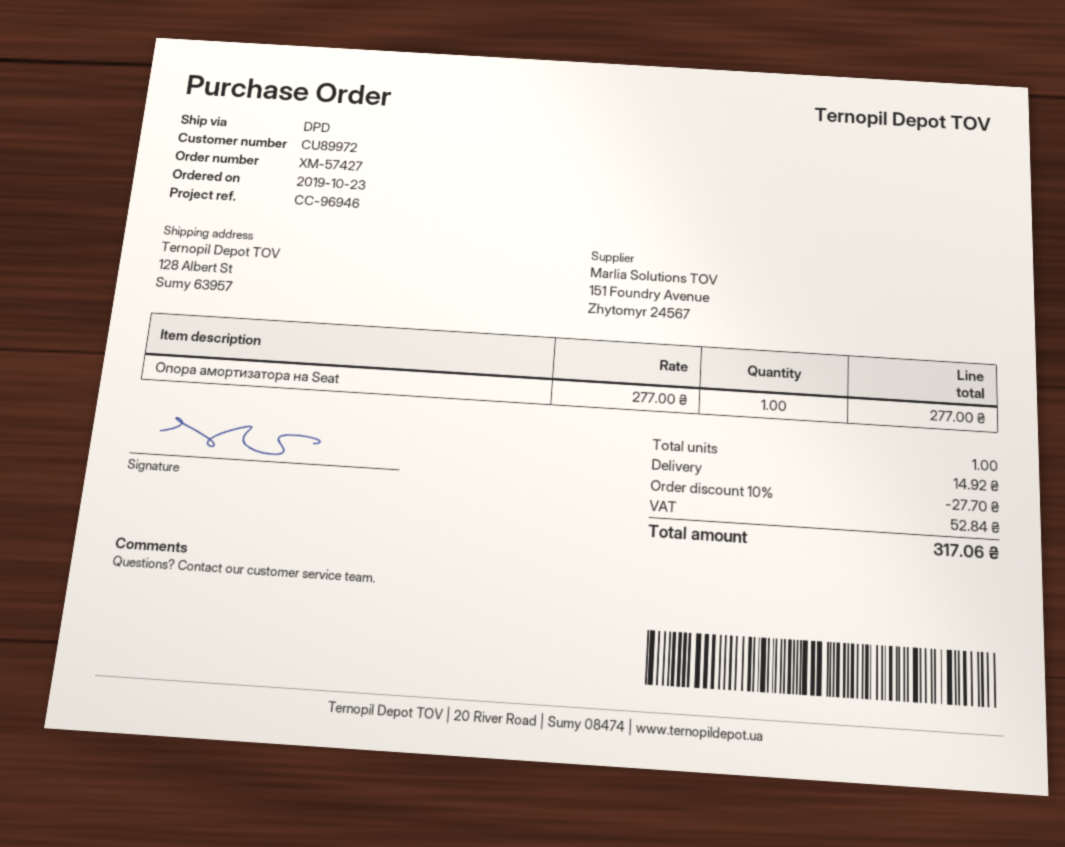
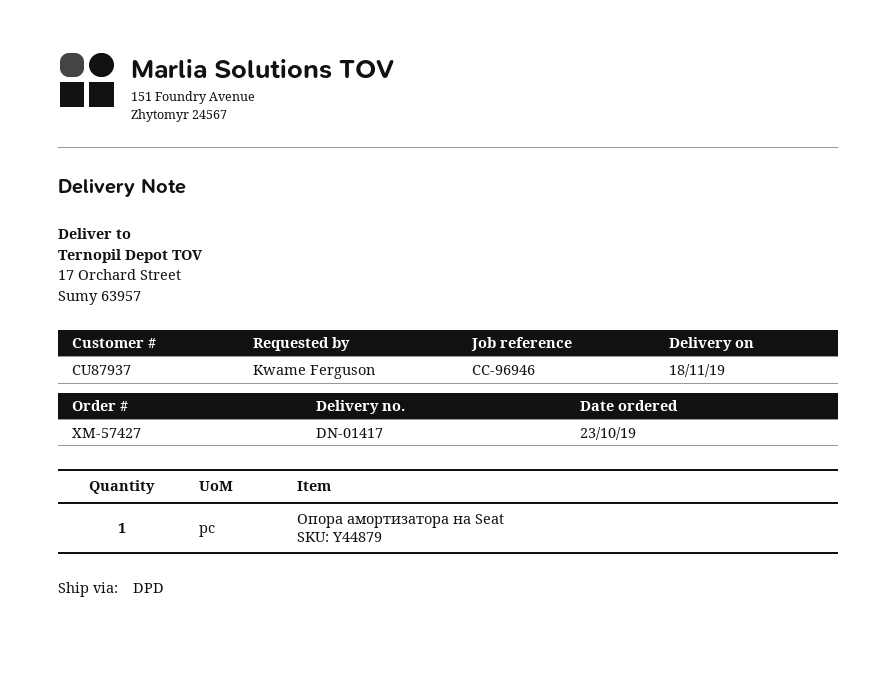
customer number: CU89972 -> CU87937
ship to: 128 Albert St, Sumy 63957 -> 17 Orchard Street, Sumy 63957

